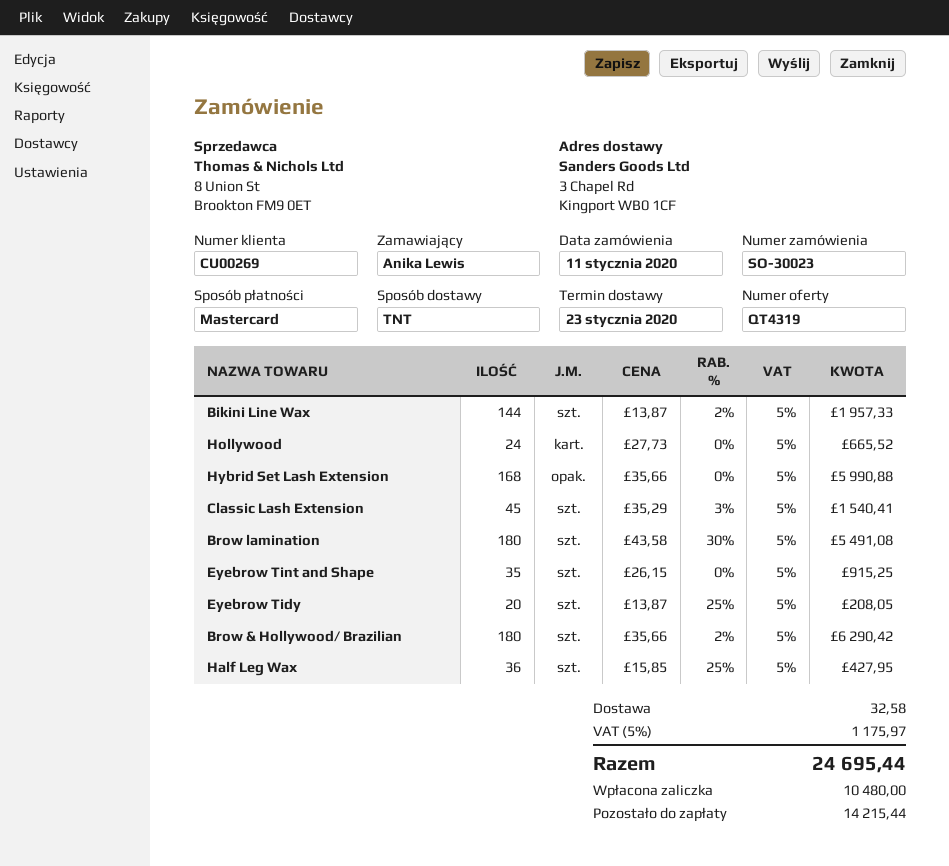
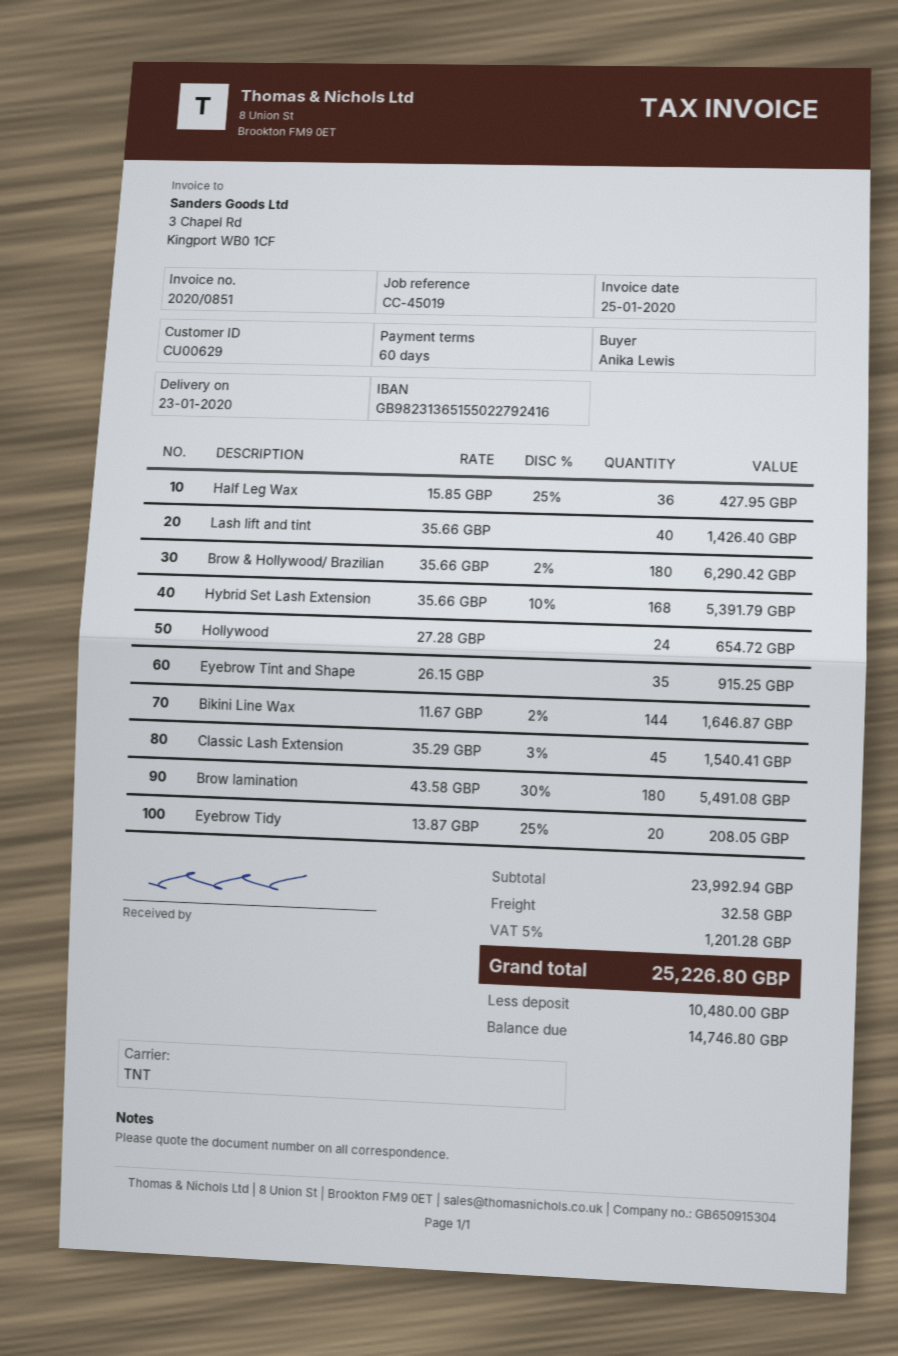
customer number: CU00269 -> CU00629
Bikini Line Wax: 144 x 13.87 - 2% = 1957.33 -> 144 x 11.67 - 2% = 1646.87
Hollywood: 24 x 27.73 = 665.52 -> 24 x 27.28 = 654.72
Hybrid Set Lash Extension: 168 x 35.66 = 5990.88 -> 168 x 35.66 - 10% = 5391.79
Lash lift and tint: none -> 40 x 35.66 = 1426.40
tax: 5% = 1175.97 -> 5% = 1201.28
total: 24695.44 -> 25226.80
balance: 14215.44 -> 14746.80

